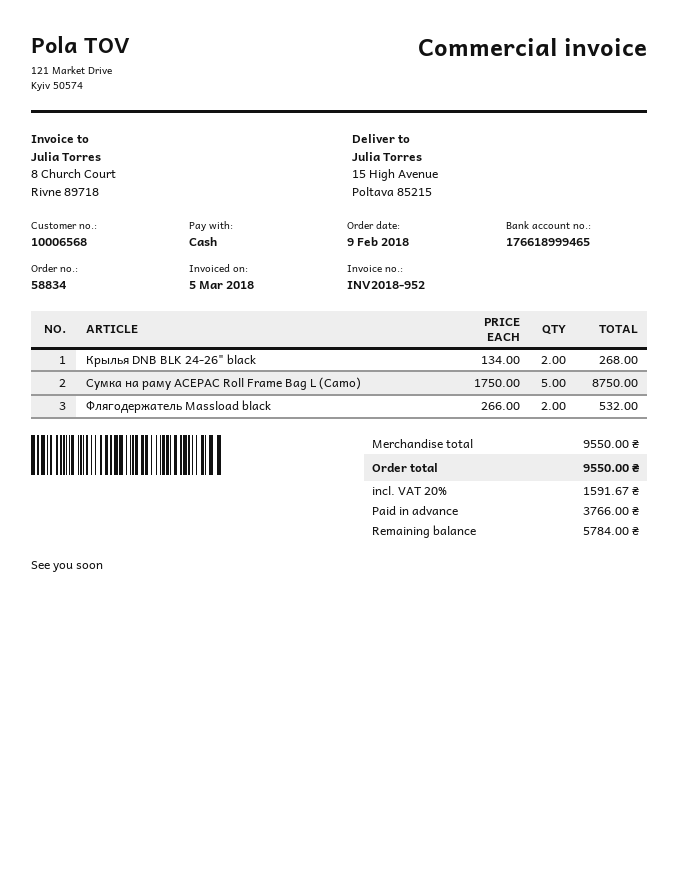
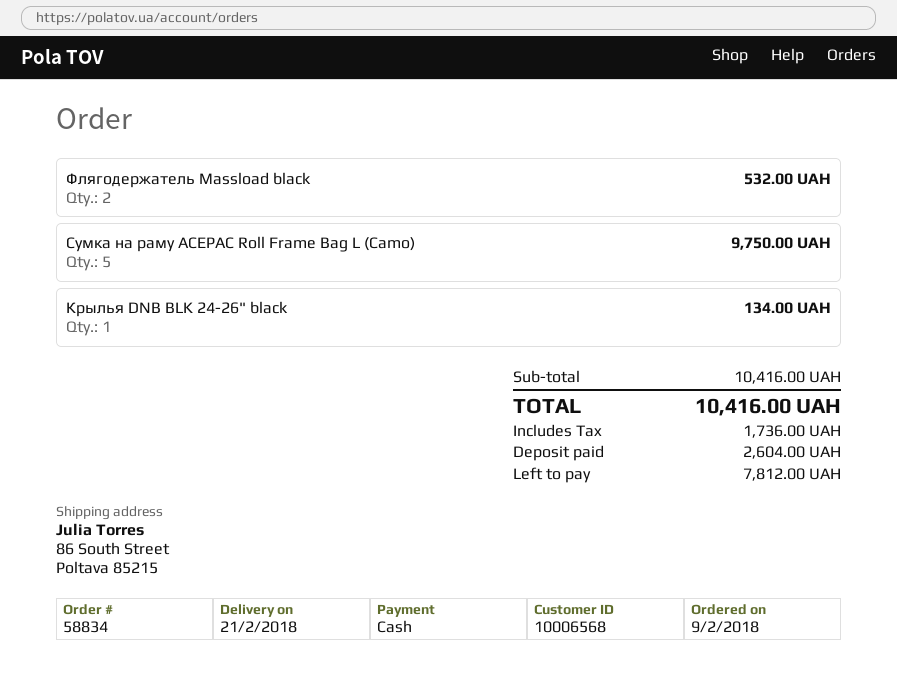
ship to: 15 High Avenue, Poltava 85215 -> 86 South Street, Poltava 85215
Крылья DNB BLK 24-26" black: 2 for 268.00 -> 1 for 134.00
Сумка на раму ACEPAC Roll Frame Bag L (Camo): 5 for 8750.00 -> 5 for 9750.00
subtotal: 9550.00 -> 10416.00
tax: 1591.67 -> 1736.00
total: 9550.00 -> 10416.00
deposit: 3766.00 -> 2604.00
balance: 5784.00 -> 7812.00

